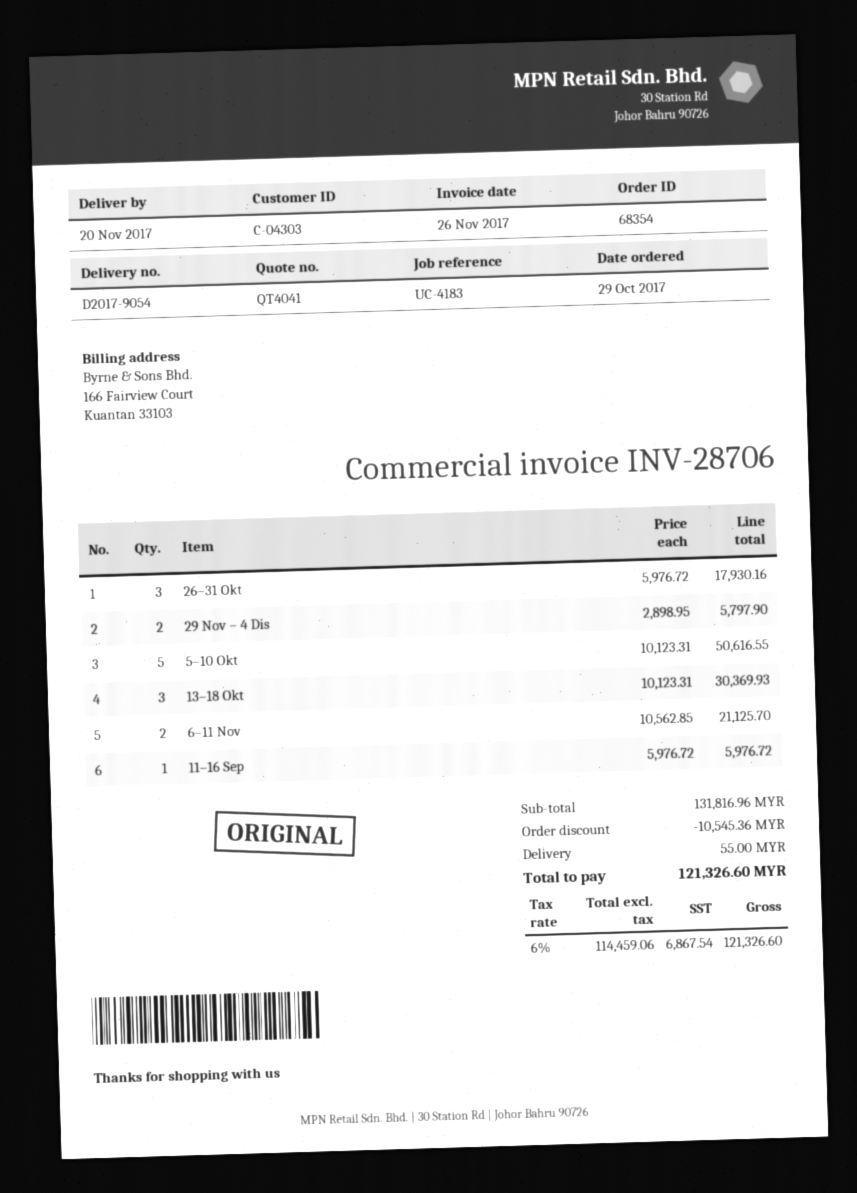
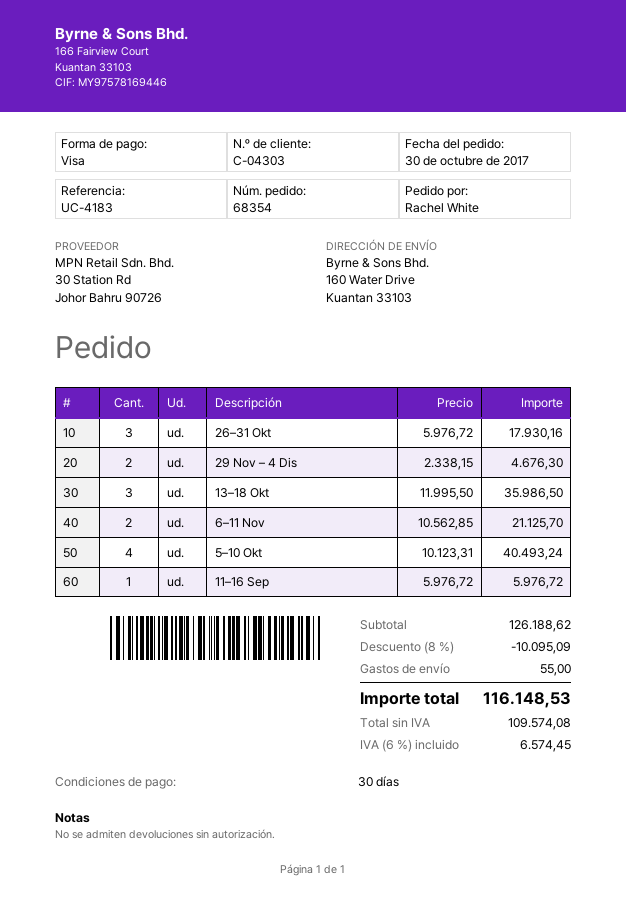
order date: 2017-10-29 -> 2017-10-30
29 Nov – 4 Dis: 2 x 2898.95 = 5797.90 -> 2 x 2338.15 = 4676.30
5–10 Okt: 5 x 10123.31 = 50616.55 -> 4 x 10123.31 = 40493.24
13–18 Okt: 3 x 10123.31 = 30369.93 -> 3 x 11995.50 = 35986.50
subtotal: 131816.96 -> 126188.62
discount: 10545.36 -> 10095.09
net: 114459.06 -> 109574.08
tax: 6% = 6867.54 -> 6% = 6574.45
total: 121326.60 -> 116148.53

